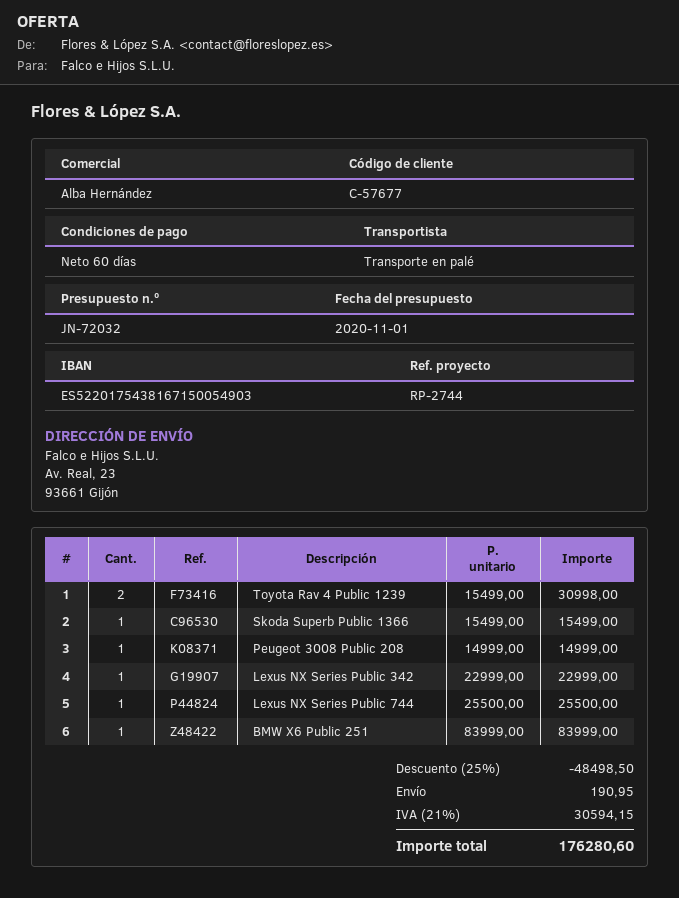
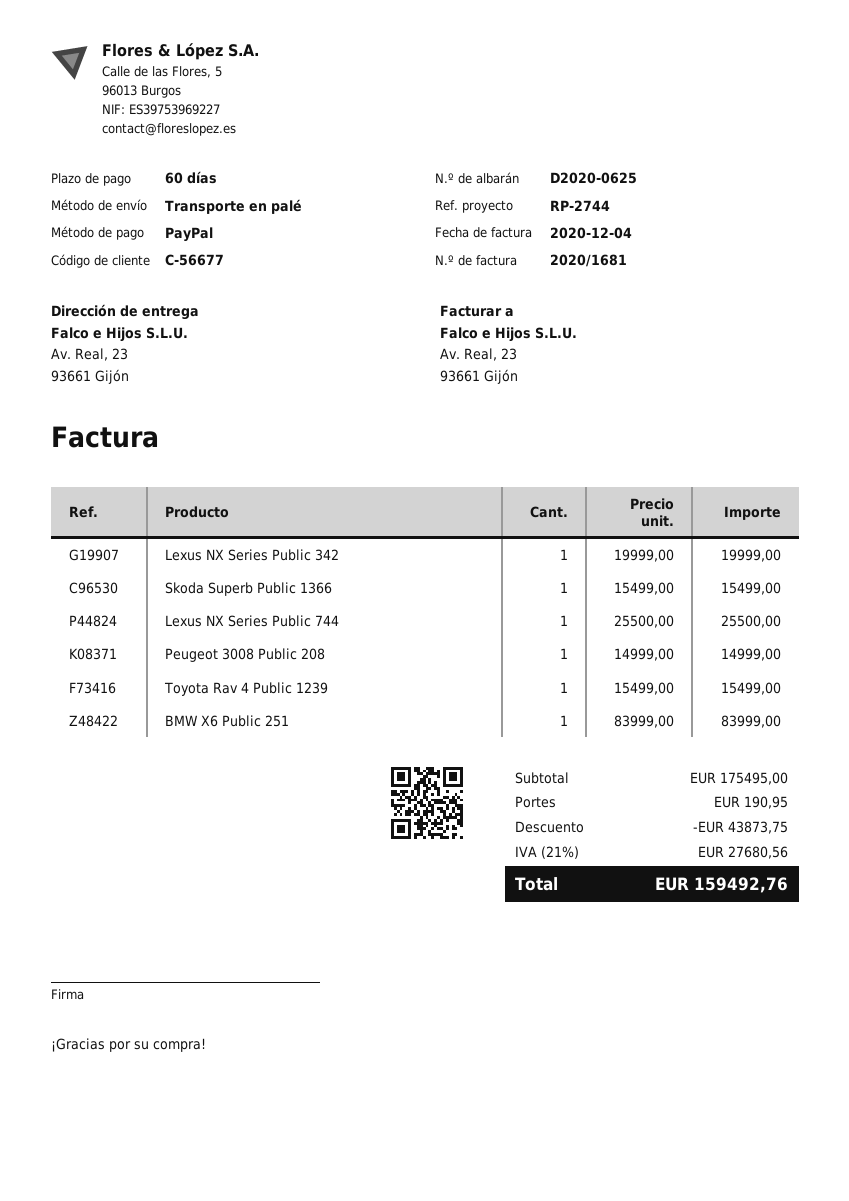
customer number: C-57677 -> C-56677
Toyota Rav 4 Public 1239: 2 x 15499.00 = 30998.00 -> 1 x 15499.00 = 15499.00
Lexus NX Series Public 342: 1 x 22999.00 = 22999.00 -> 1 x 19999.00 = 19999.00
discount: 48498.50 -> 43873.75
tax: 21% = 30594.15 -> 21% = 27680.56
total: 176280.60 -> 159492.76

